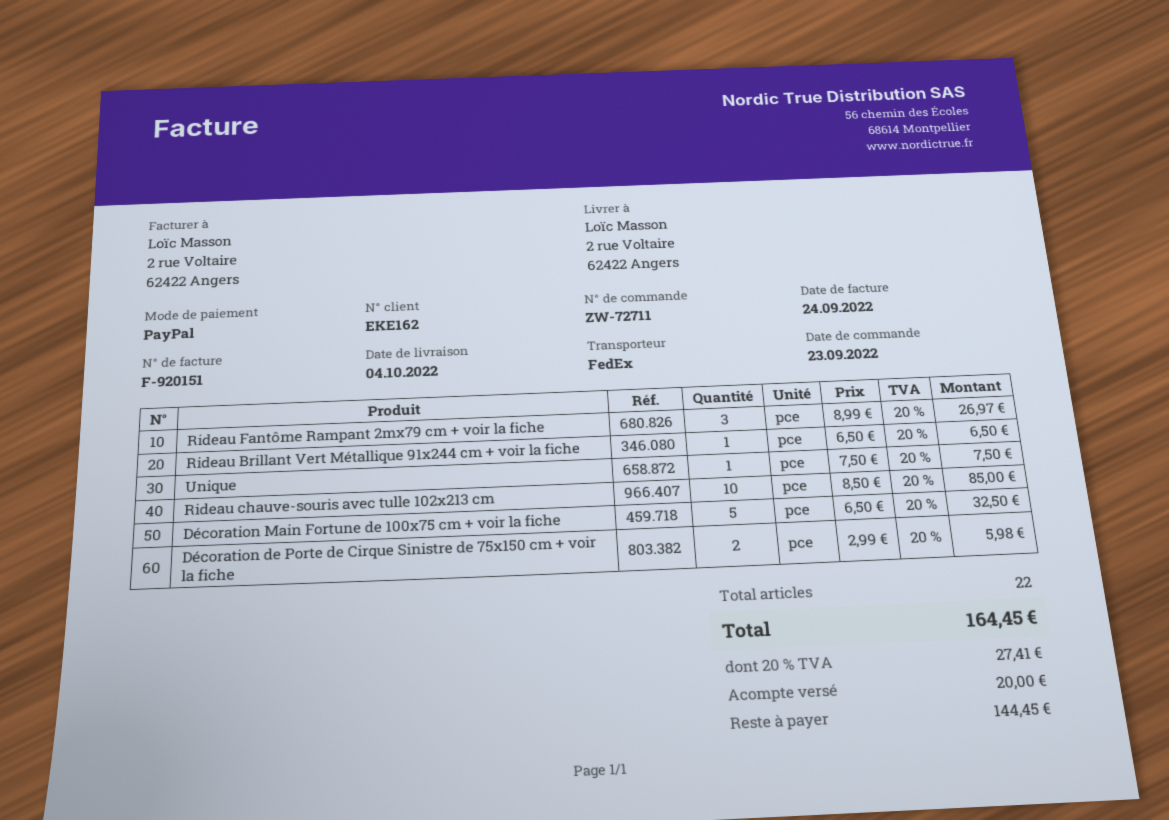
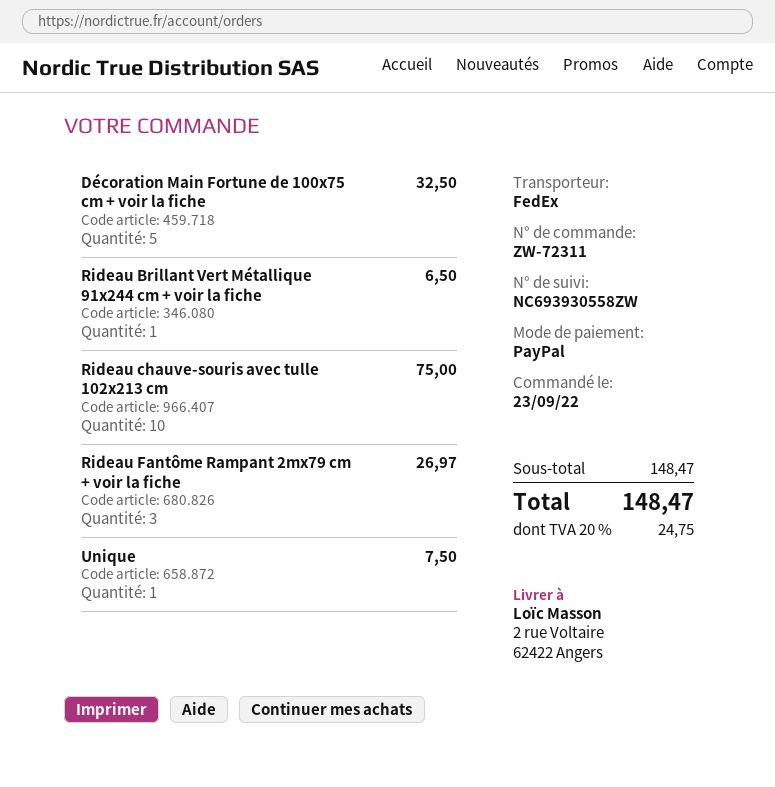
order number: ZW-72711 -> ZW-72311
Rideau chauve-souris avec tulle 102x213 cm: 10 for 85.00 -> 10 for 75.00
Décoration de Porte de Cirque Sinistre de 75x150 cm + voir la fiche: 2 for 5.98 -> none
tax: 20% = 27.41 -> 20% = 24.75
total: 164.45 -> 148.47

